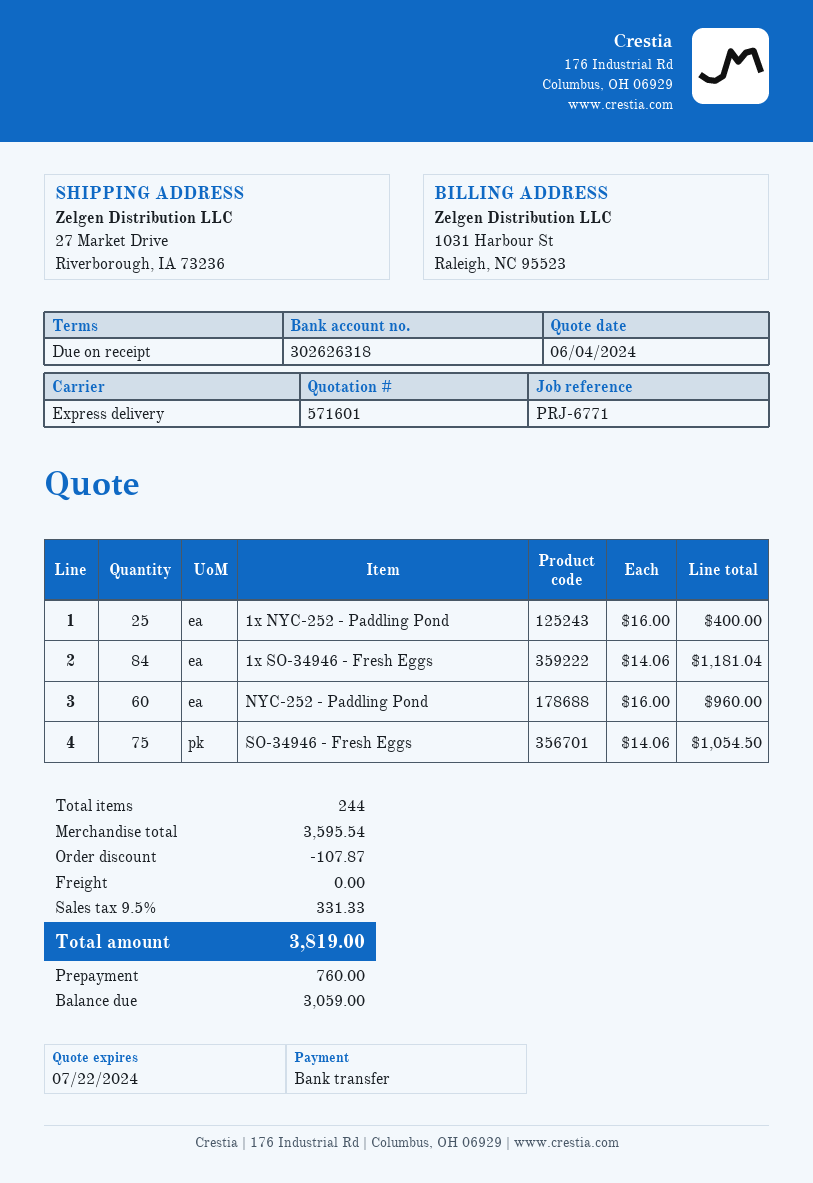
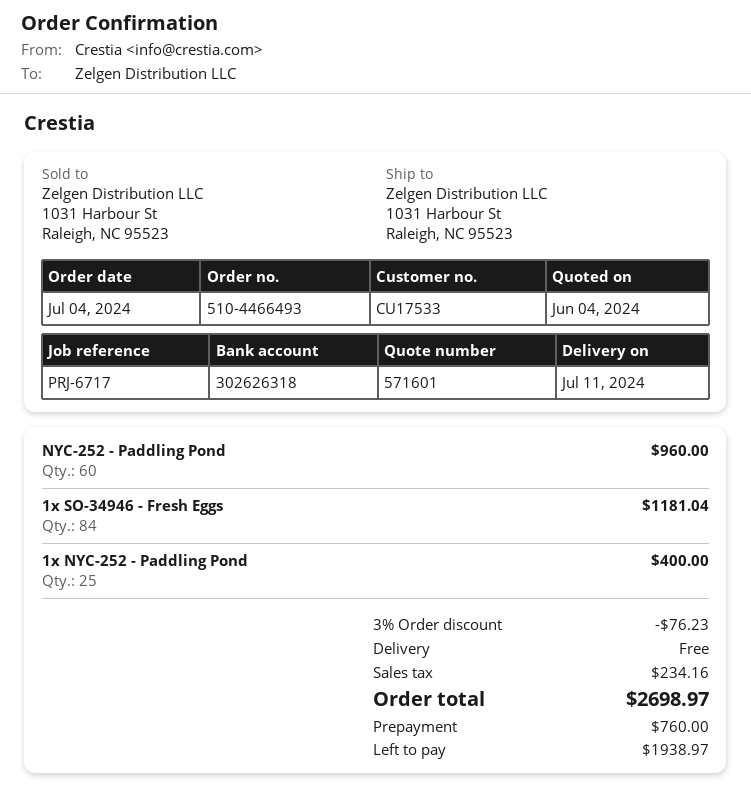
reference: PRJ-6771 -> PRJ-6717
ship to: 27 Market Drive, Riverborough, IA 73236 -> 1031 Harbour St, Raleigh, NC 95523
SO-34946 - Fresh Eggs: 75 for 1054.50 -> none
discount: 107.87 -> 76.23
tax: 331.33 -> 234.16
total: 3819.00 -> 2698.97
balance: 3059.00 -> 1938.97

